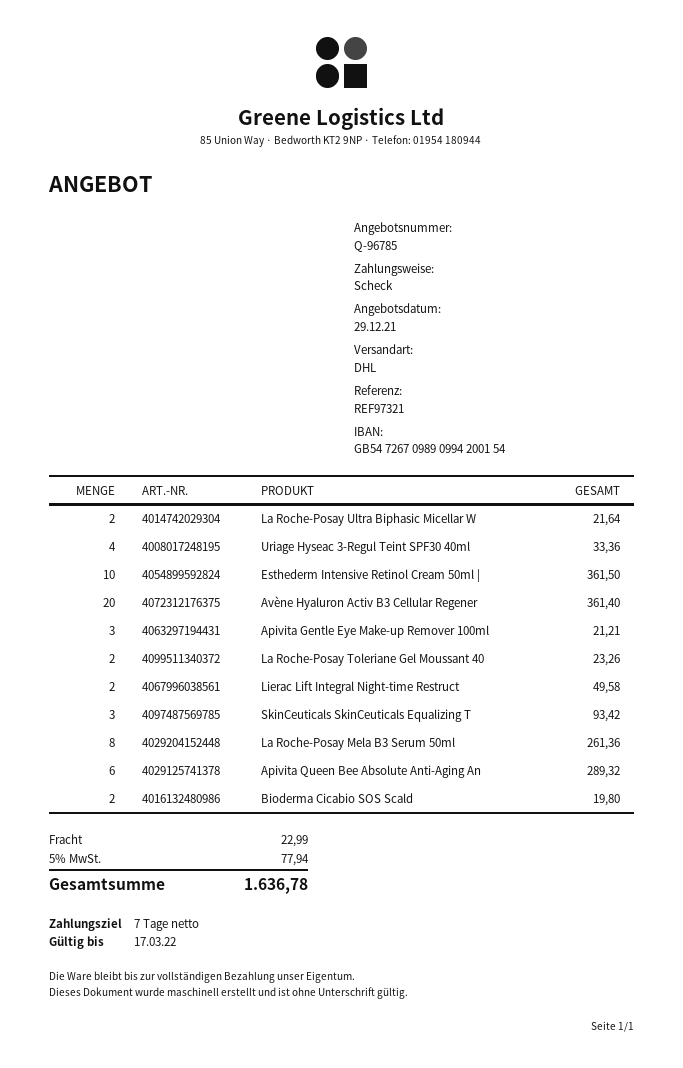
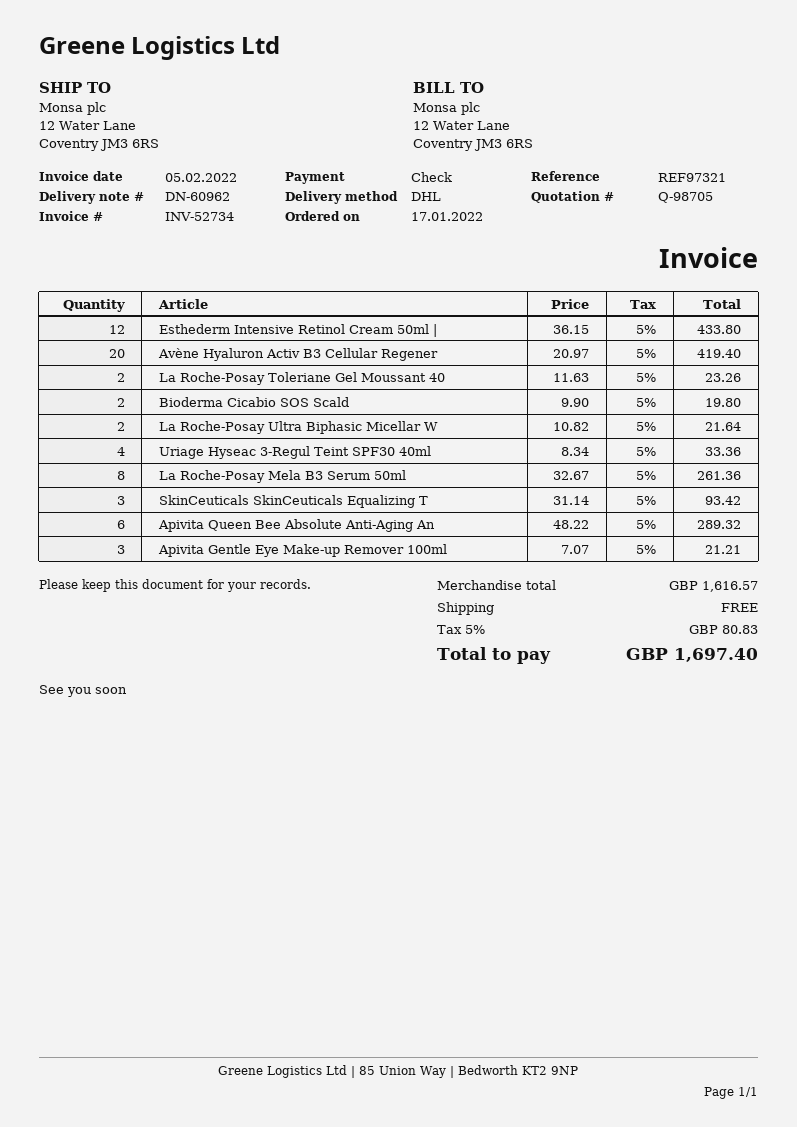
quote number: Q-96785 -> Q-98705
Esthederm Intensive Retinol Cream 50ml |: 10 for 361.50 -> 12 for 433.80
Avène Hyaluron Activ B3 Cellular Regener: 20 for 361.40 -> 20 for 419.40
Lierac Lift Integral Night-time Restruct: 2 for 49.58 -> none
shipping: 22.99 -> 0.00
tax: 5% = 77.94 -> 5% = 80.83
total: 1636.78 -> 1697.40

